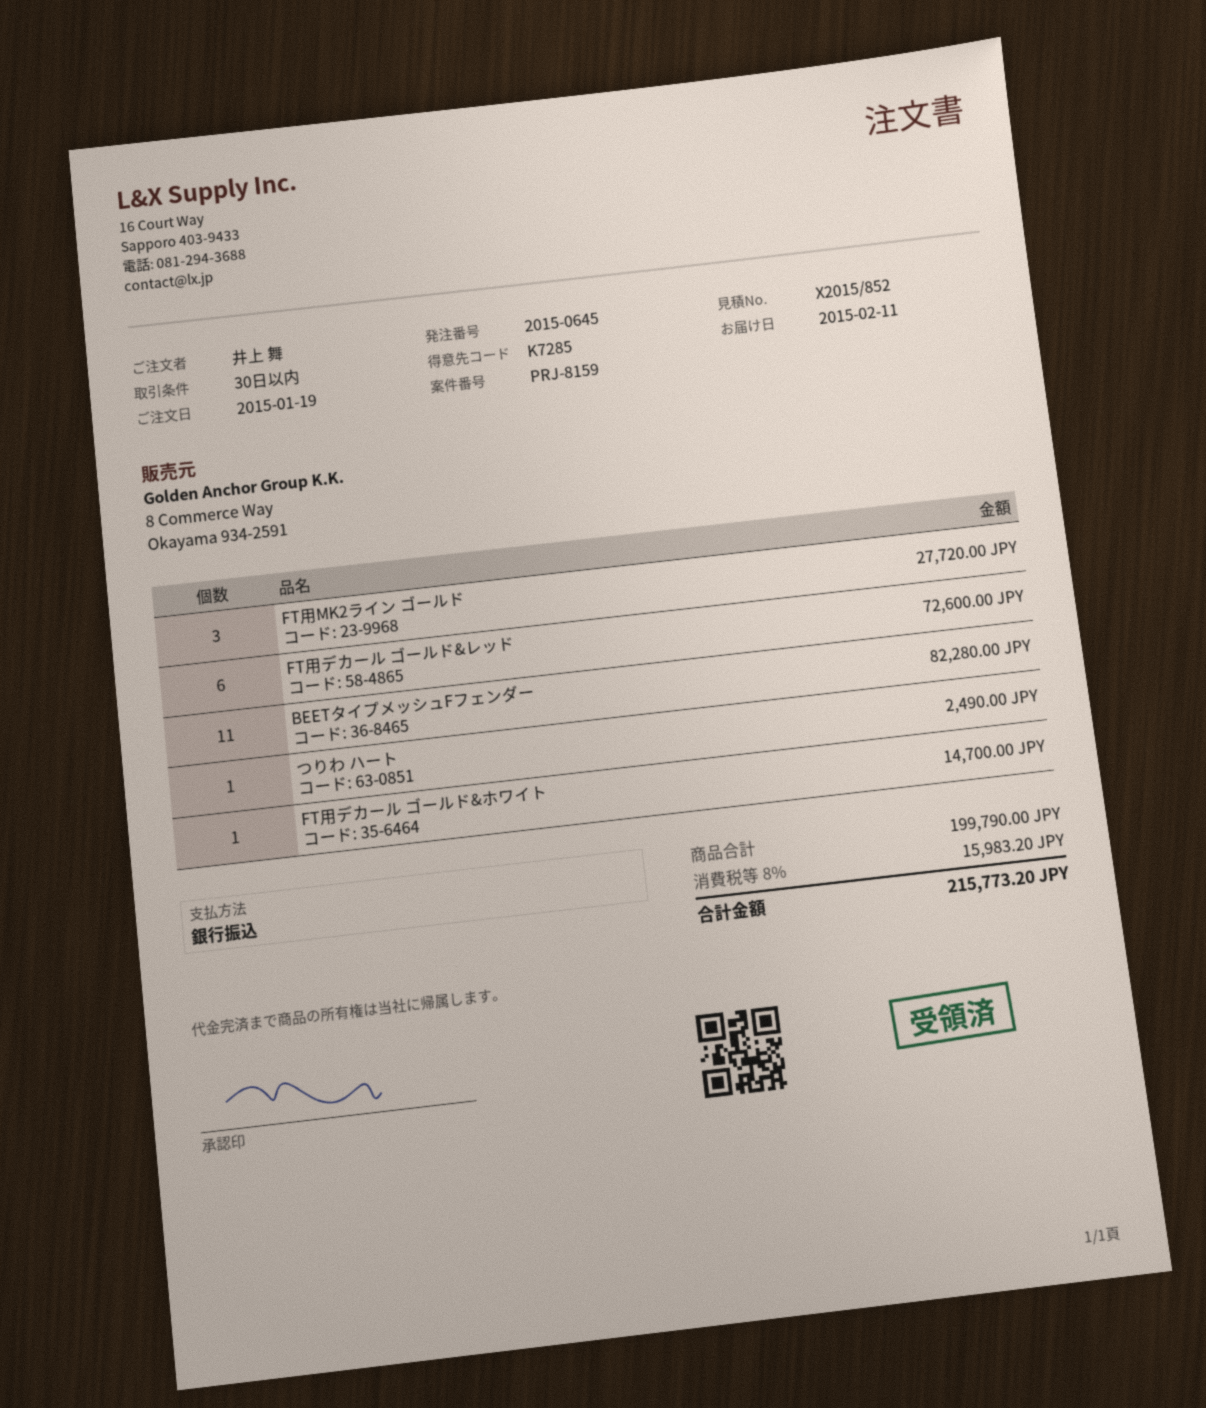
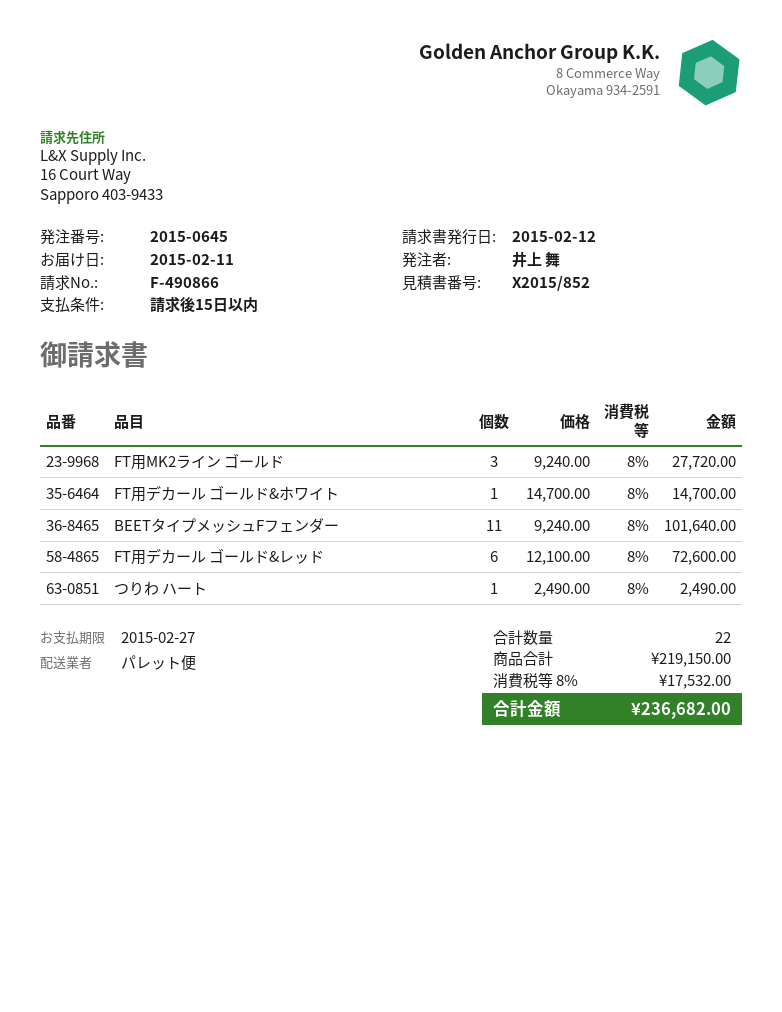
payment terms: 30 days -> 15 days
BEETタイプメッシュFフェンダー: 11 for 82280.00 -> 11 for 101640.00
subtotal: 199790.00 -> 219150.00
tax: 8% = 15983.20 -> 8% = 17532.00
total: 215773.20 -> 236682.00

